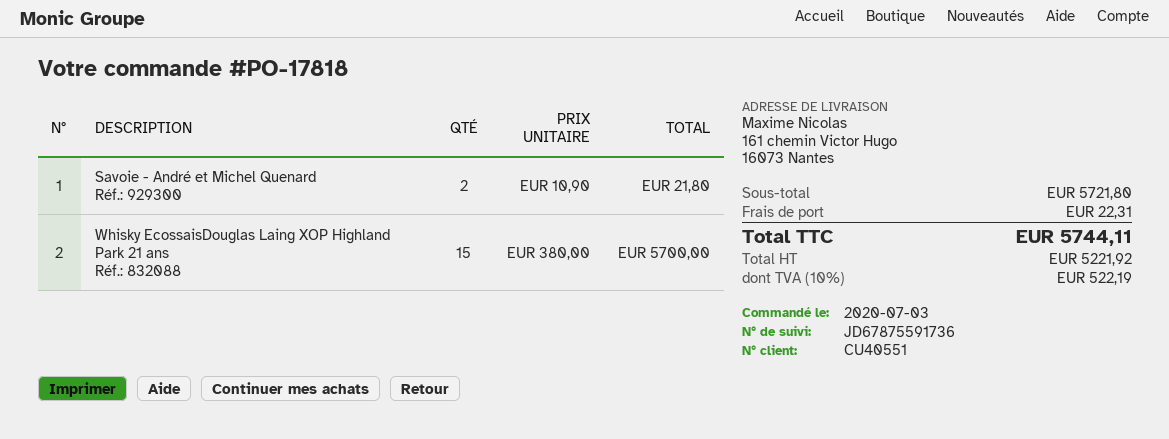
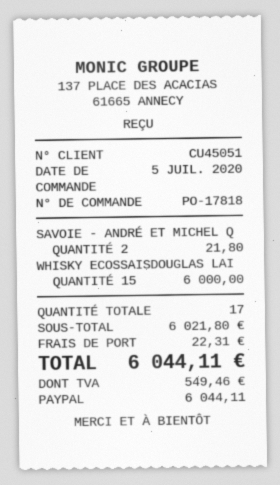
order date: 2020-07-03 -> 2020-07-05
customer number: CU40551 -> CU45051
Whisky EcossaisDouglas Laing XOP Highland Park 21 ans: 15 for 5700.00 -> 15 for 6000.00
subtotal: 5721.80 -> 6021.80
tax: 522.19 -> 549.46
total: 5744.11 -> 6044.11

